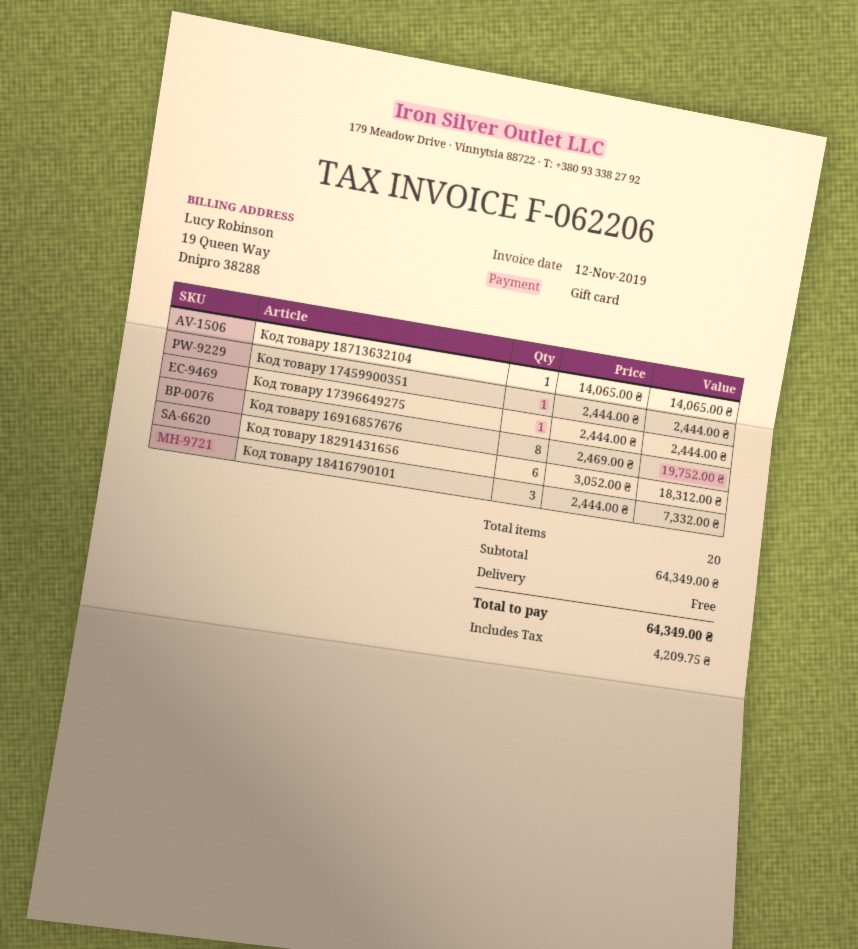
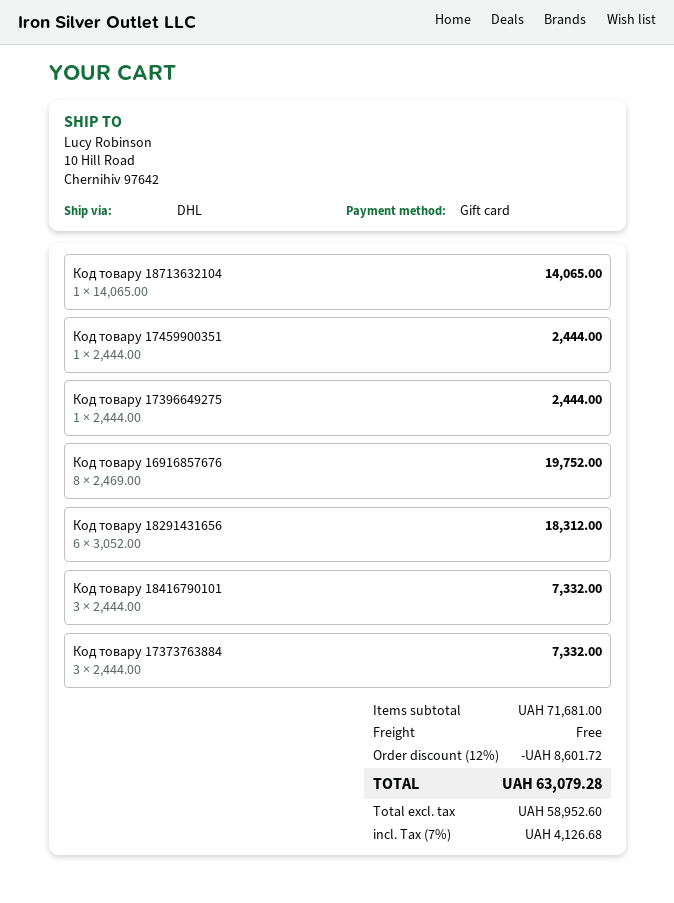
Код товару 17373763884: none -> 3 x 2444.00 = 7332.00
subtotal: 64349.00 -> 71681.00
discount: none -> 12% = 8601.72
tax: 4209.75 -> 4126.68
total: 64349.00 -> 63079.28

